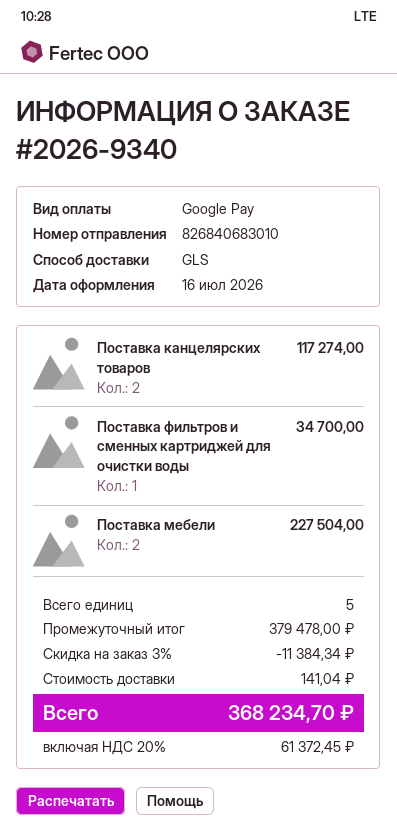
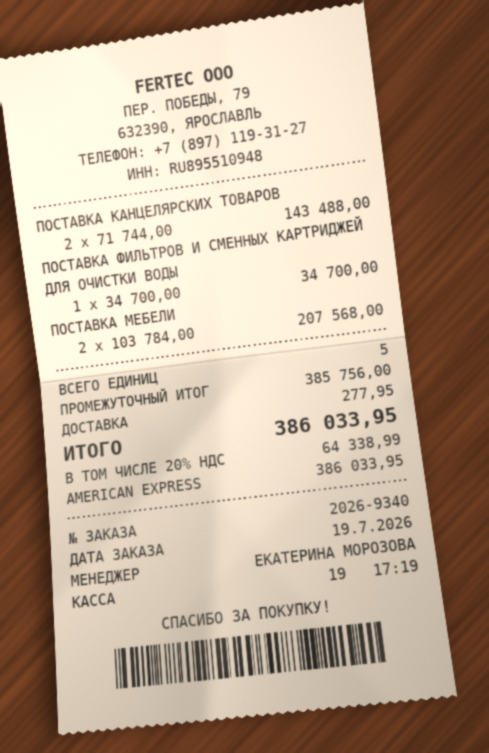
order date: 2026-07-16 -> 2026-07-19
payment method: Google Pay -> American Express
Поставка канцелярских товаров: 2 for 117274.00 -> 2 for 143488.00
Поставка мебели: 2 for 227504.00 -> 2 for 207568.00
subtotal: 379478.00 -> 385756.00
discount: 3% = 11384.34 -> none
shipping: 141.04 -> 277.95
tax: 20% = 61372.45 -> 20% = 64338.99
total: 368234.70 -> 386033.95

